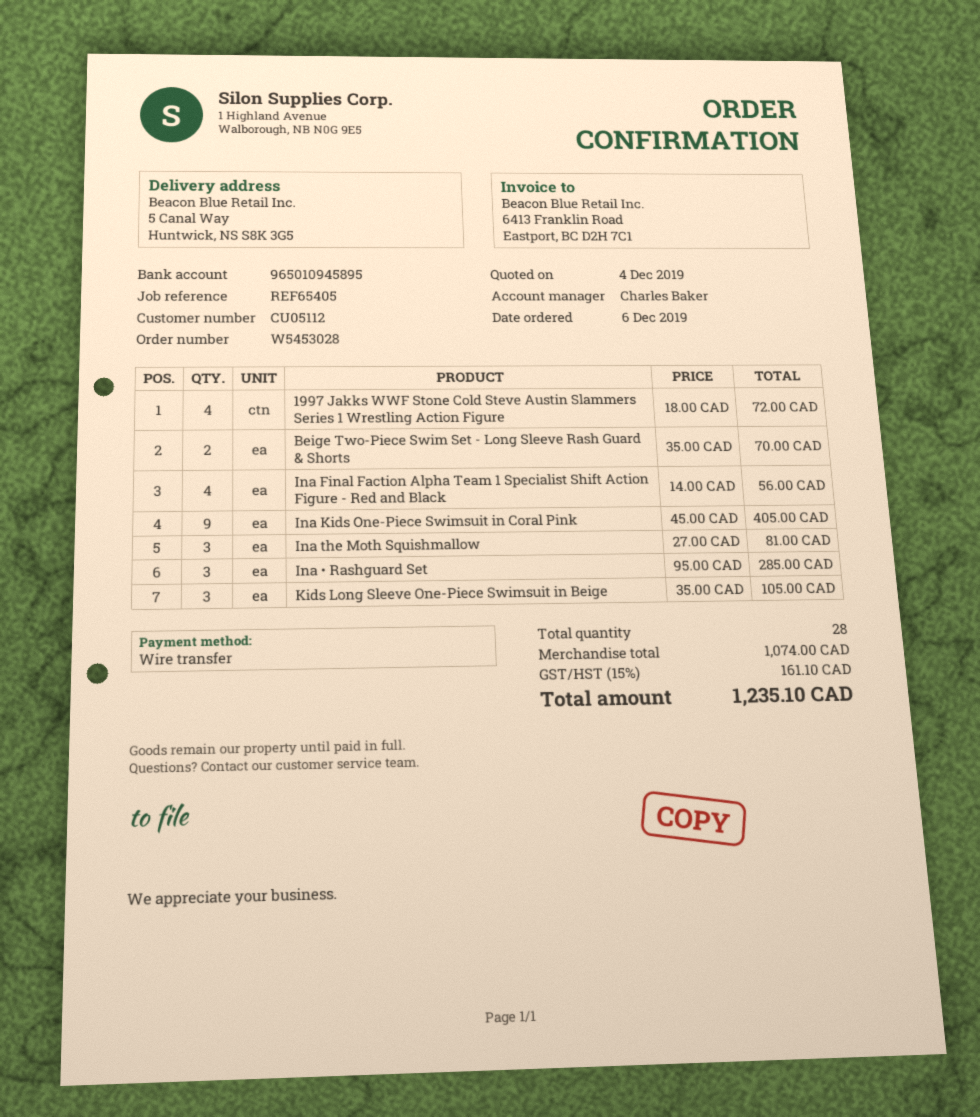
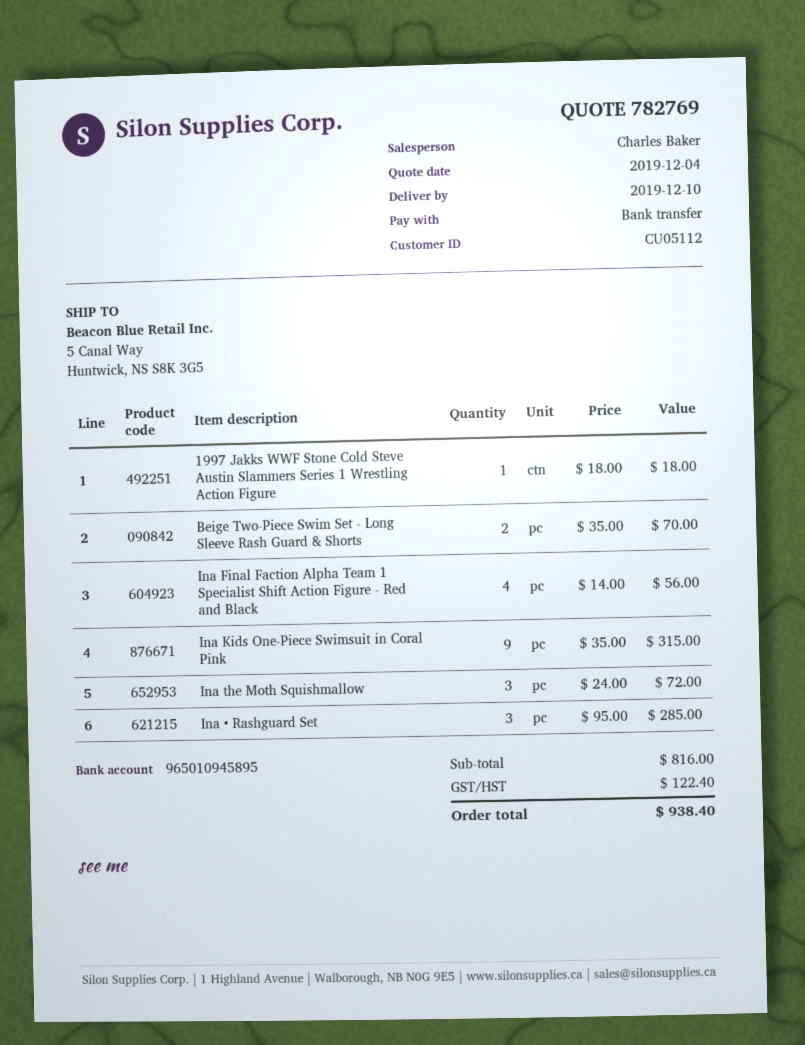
1997 Jakks WWF Stone Cold Steve Austin Slammers Series 1 Wrestling Action Figure: 4 x 18.00 = 72.00 -> 1 x 18.00 = 18.00
Ina Kids One-Piece Swimsuit in Coral Pink: 9 x 45.00 = 405.00 -> 9 x 35.00 = 315.00
Ina the Moth Squishmallow: 3 x 27.00 = 81.00 -> 3 x 24.00 = 72.00
Kids Long Sleeve One-Piece Swimsuit in Beige: 3 x 35.00 = 105.00 -> none
subtotal: 1074.00 -> 816.00
tax: 161.10 -> 122.40
total: 1235.10 -> 938.40

